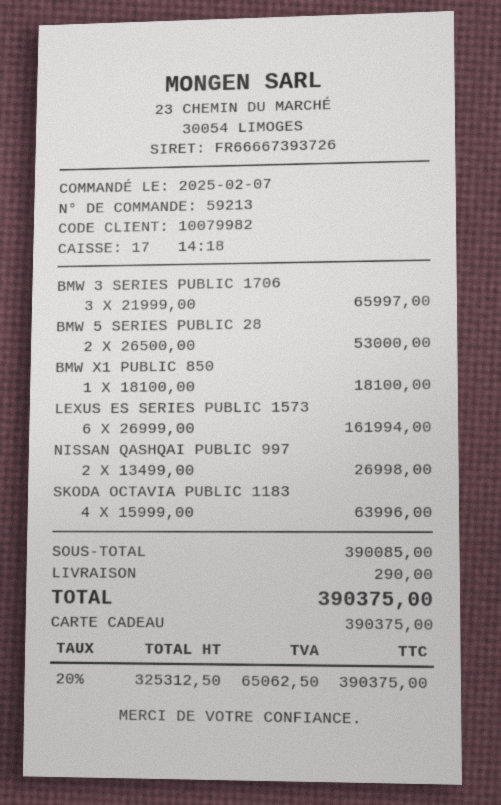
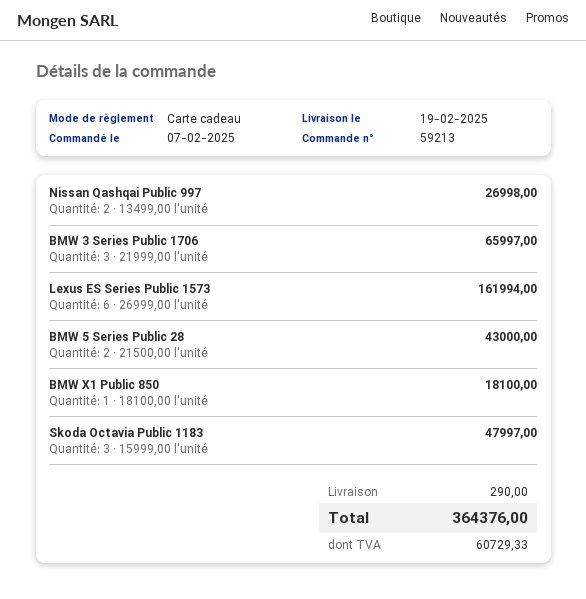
BMW 5 SERIES PUBLIC 28: 2 x 26500.00 = 53000.00 -> 2 x 21500.00 = 43000.00
SKODA OCTAVIA PUBLIC 1183: 4 x 15999.00 = 63996.00 -> 3 x 15999.00 = 47997.00
tax: 65062.50 -> 60729.33
total: 390375.00 -> 364376.00

